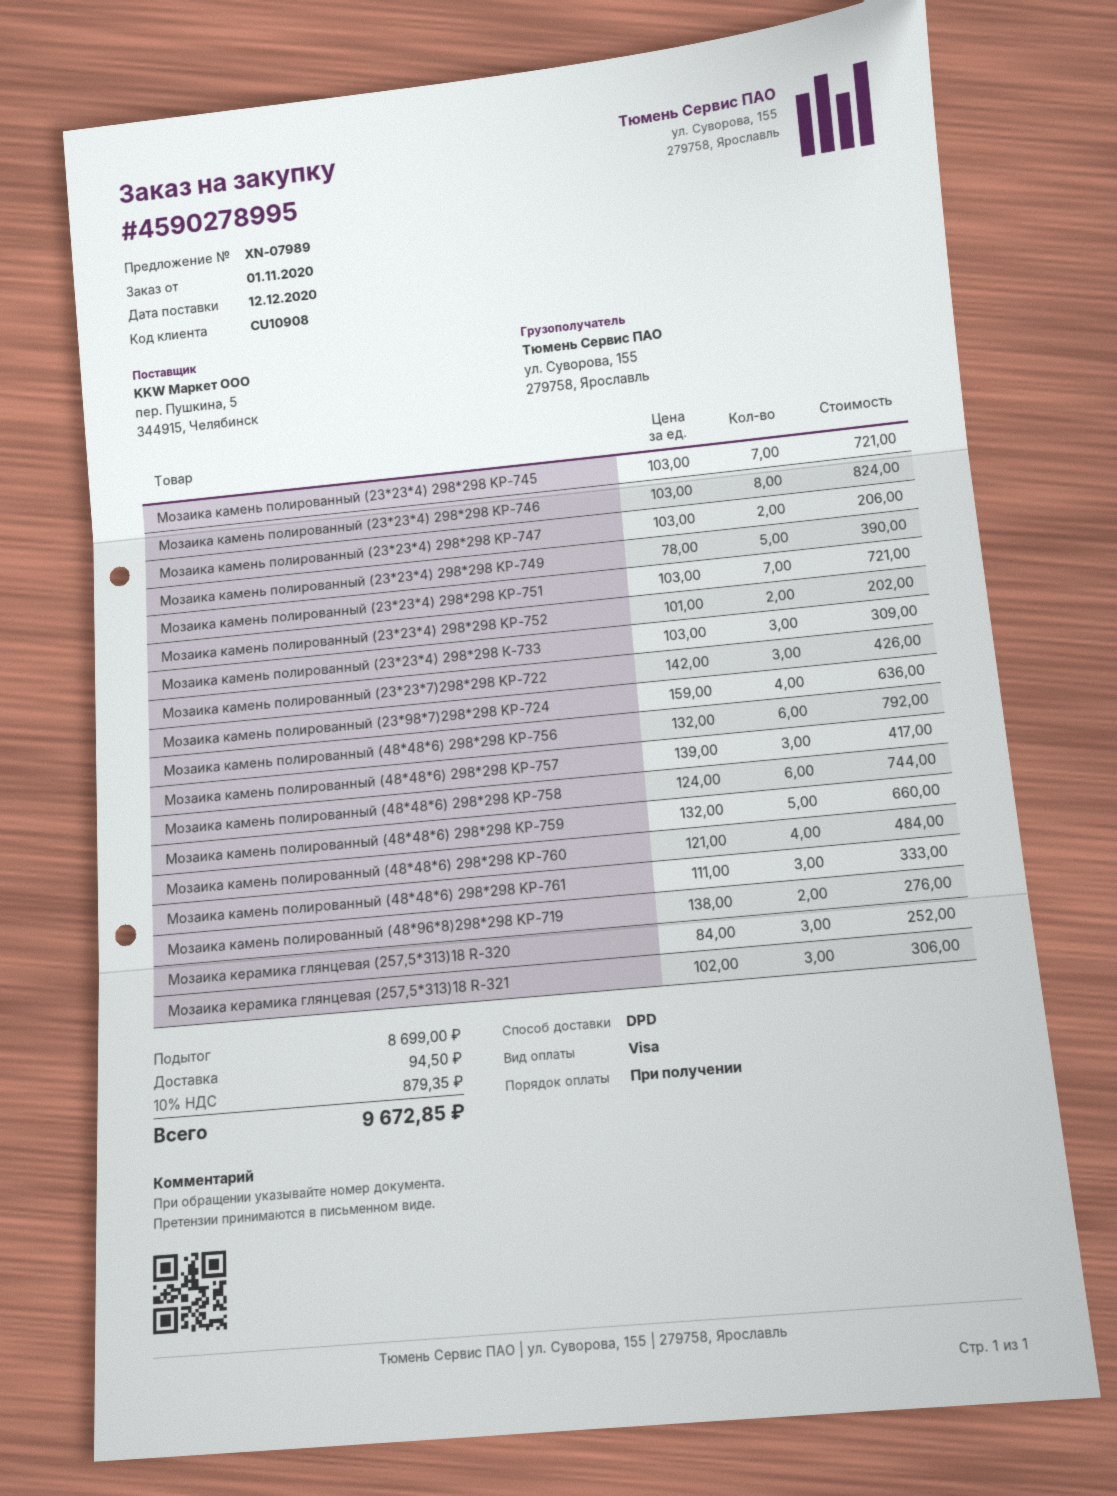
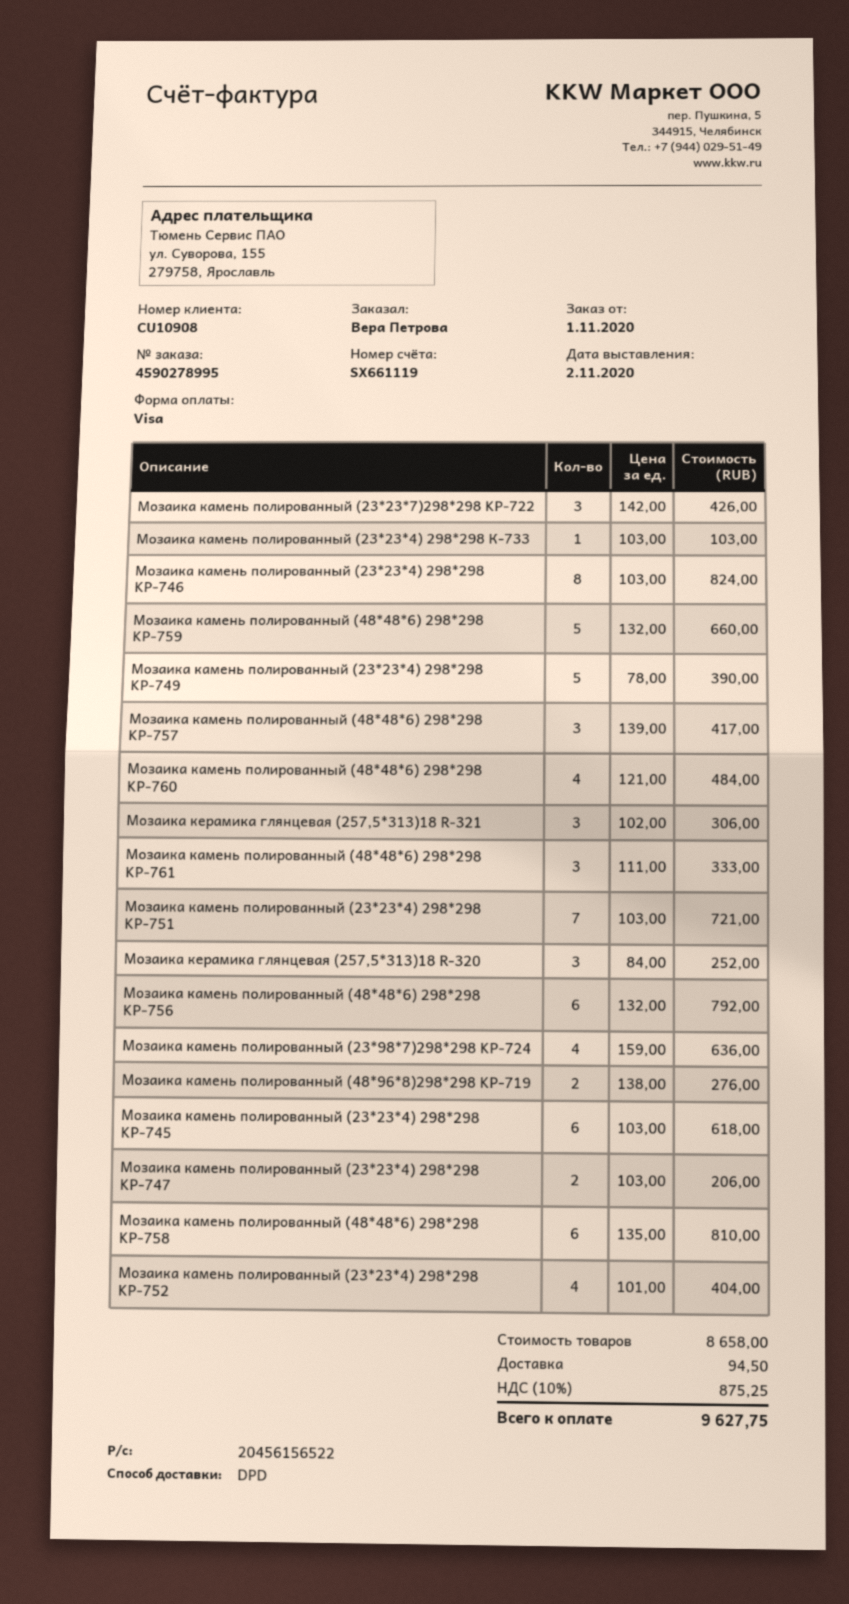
Мозаика камень полированный (23*23*4) 298*298 KP-745: 7 x 103.00 = 721.00 -> 6 x 103.00 = 618.00
Мозаика камень полированный (23*23*4) 298*298 KP-752: 2 x 101.00 = 202.00 -> 4 x 101.00 = 404.00
Мозаика камень полированный (23*23*4) 298*298 К-733: 3 x 103.00 = 309.00 -> 1 x 103.00 = 103.00
Мозаика камень полированный (48*48*6) 298*298 KP-758: 6 x 124.00 = 744.00 -> 6 x 135.00 = 810.00
subtotal: 8699.00 -> 8658.00
tax: 10% = 879.35 -> 10% = 875.25
total: 9672.85 -> 9627.75

